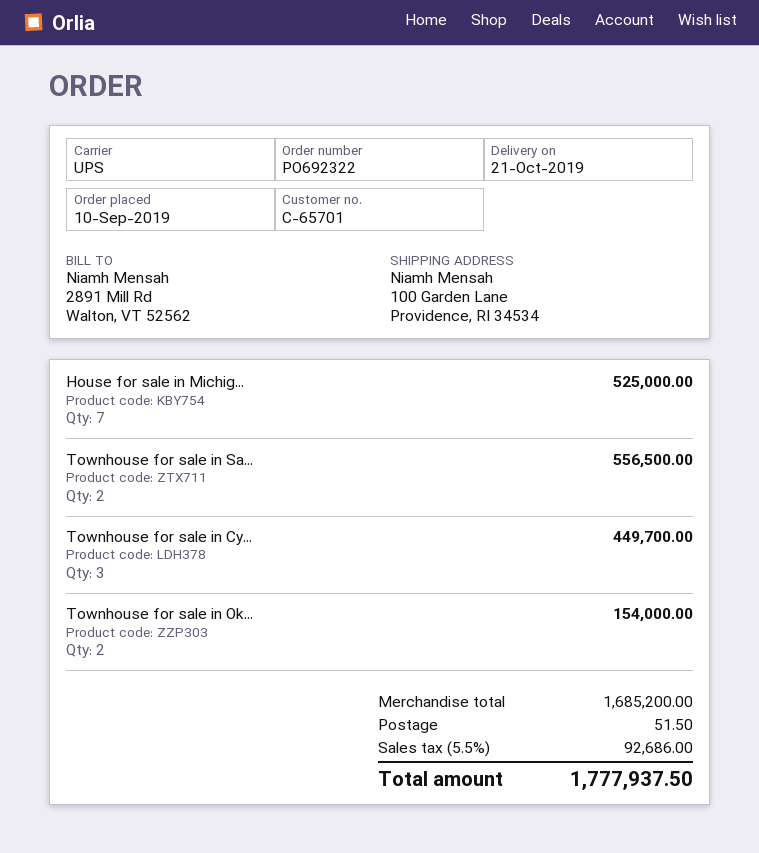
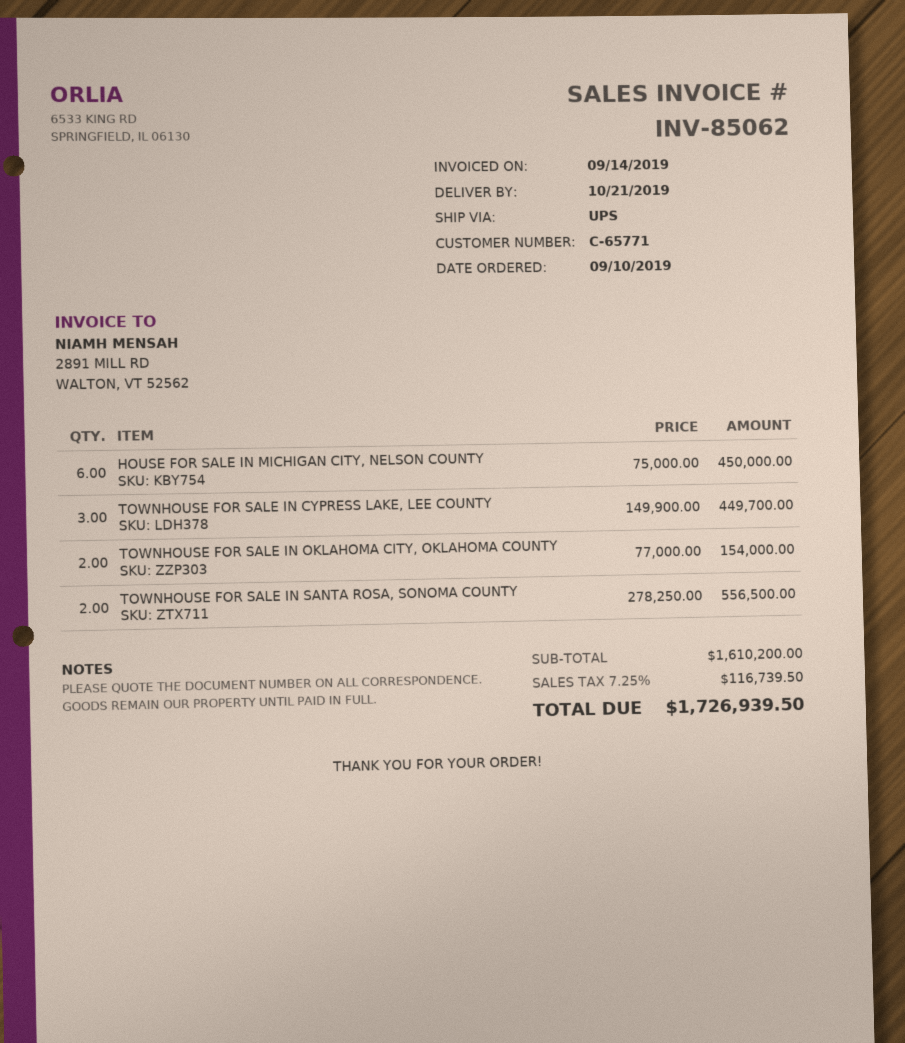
customer number: C-65701 -> C-65771
House for sale in Michig...: 7 for 525000.00 -> 6 for 450000.00
subtotal: 1685200.00 -> 1610200.00
shipping: 51.50 -> none
tax: 5.5% = 92686.00 -> 7.25% = 116739.50
total: 1777937.50 -> 1726939.50

